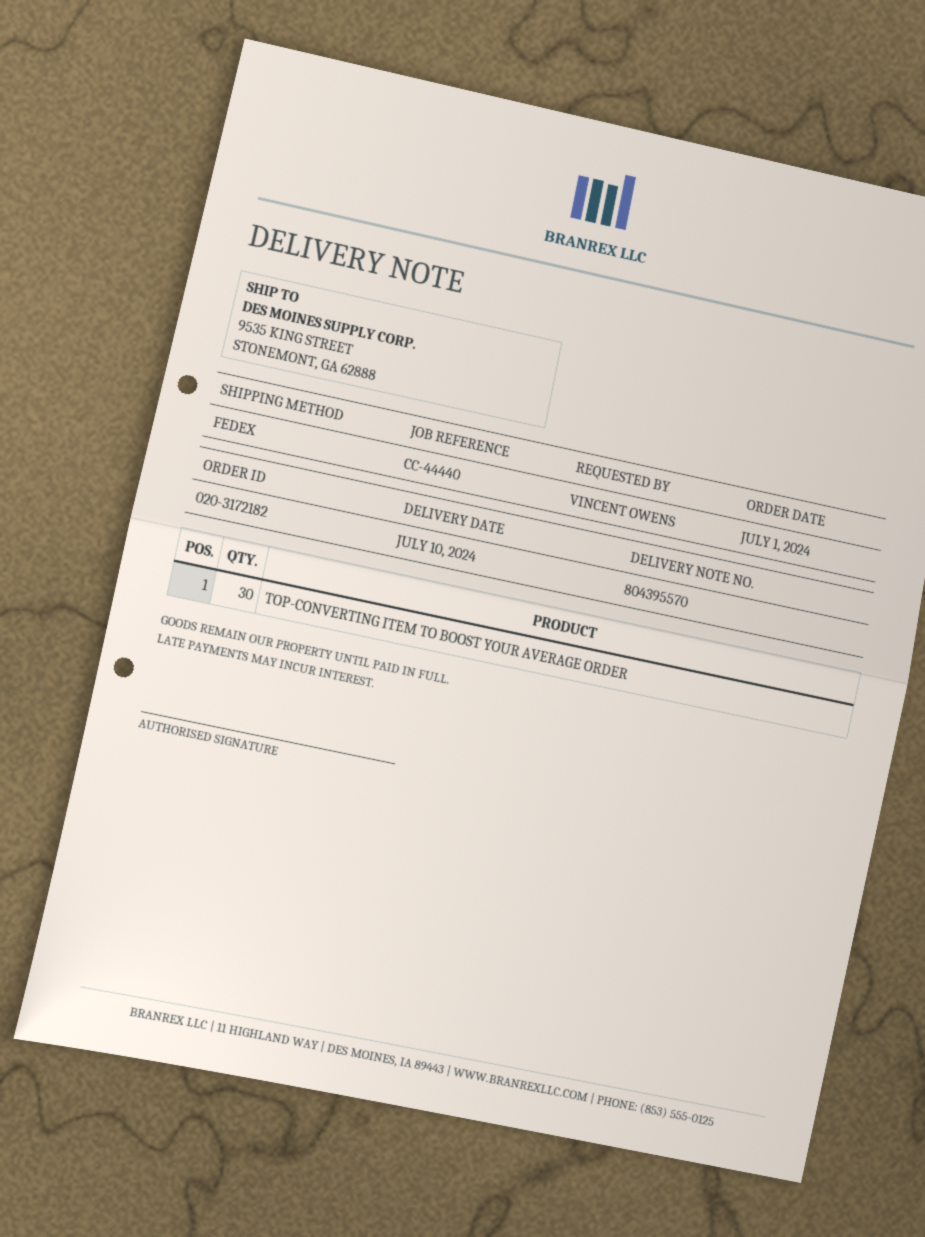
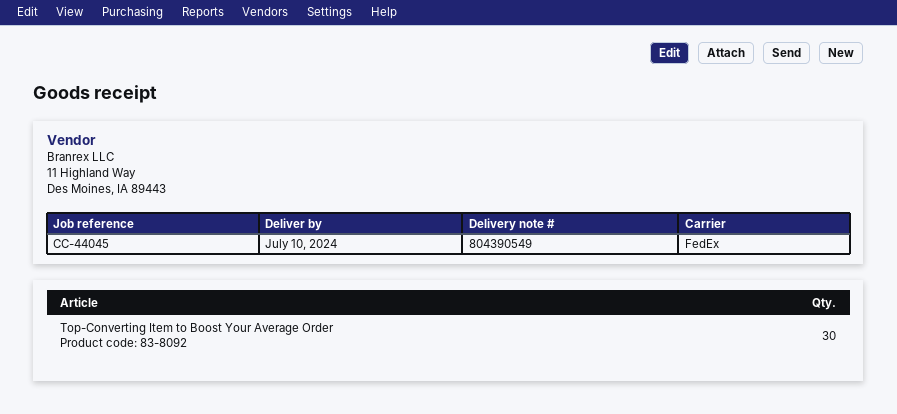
delivery note number: 804395570 -> 804390549
reference: CC-44440 -> CC-44045

